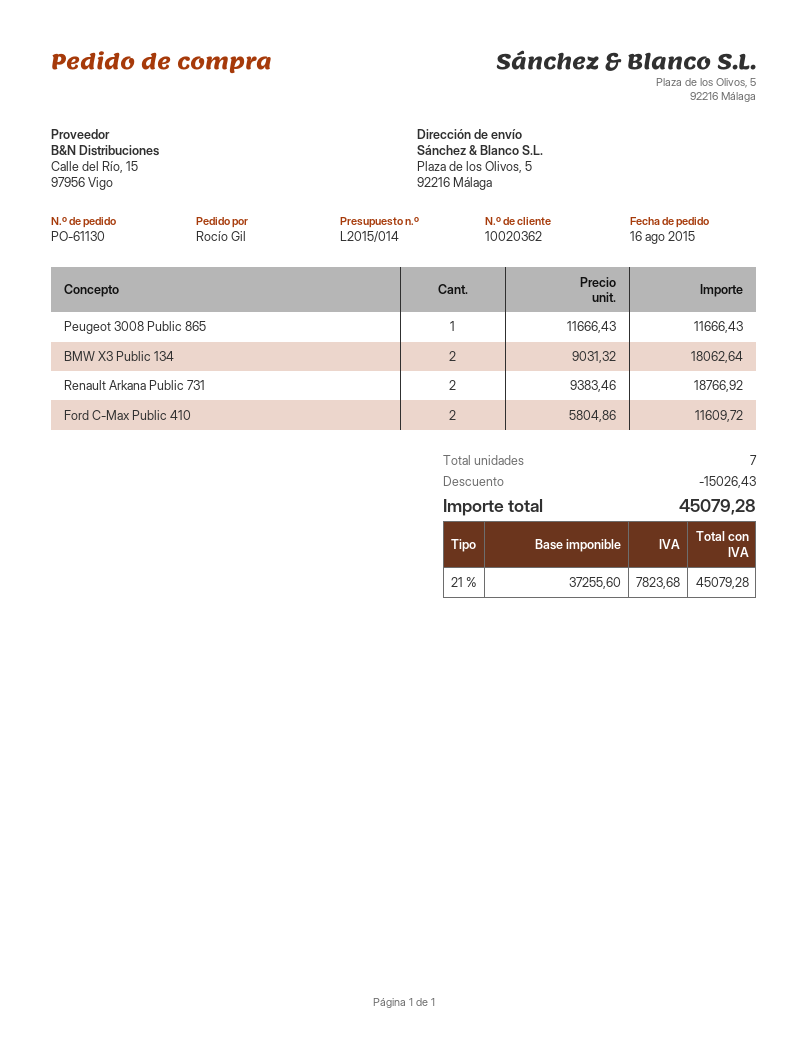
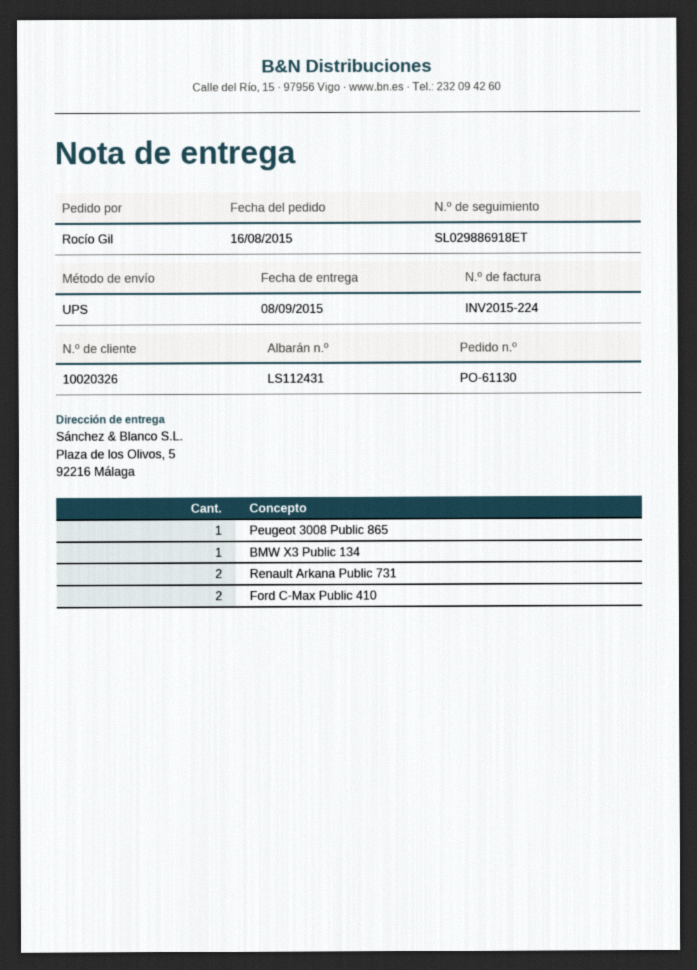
customer number: 10020362 -> 10020326
BMW X3 Public 134: 2 -> 1

